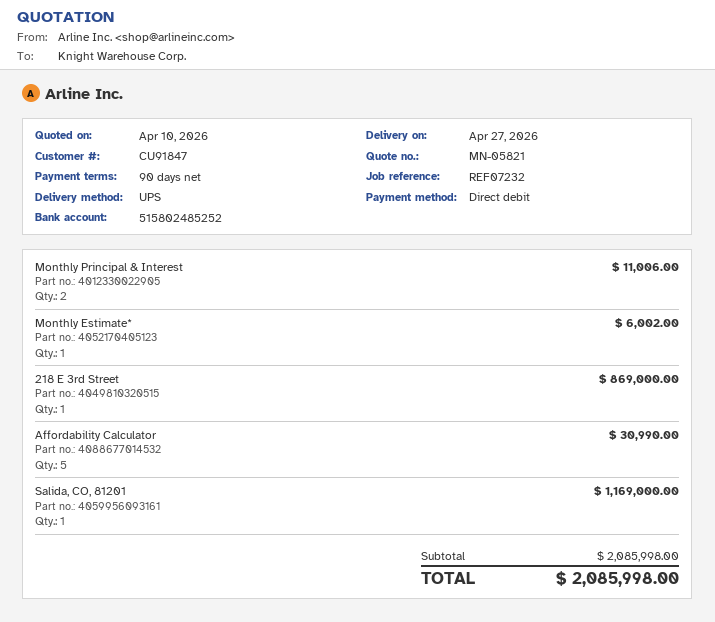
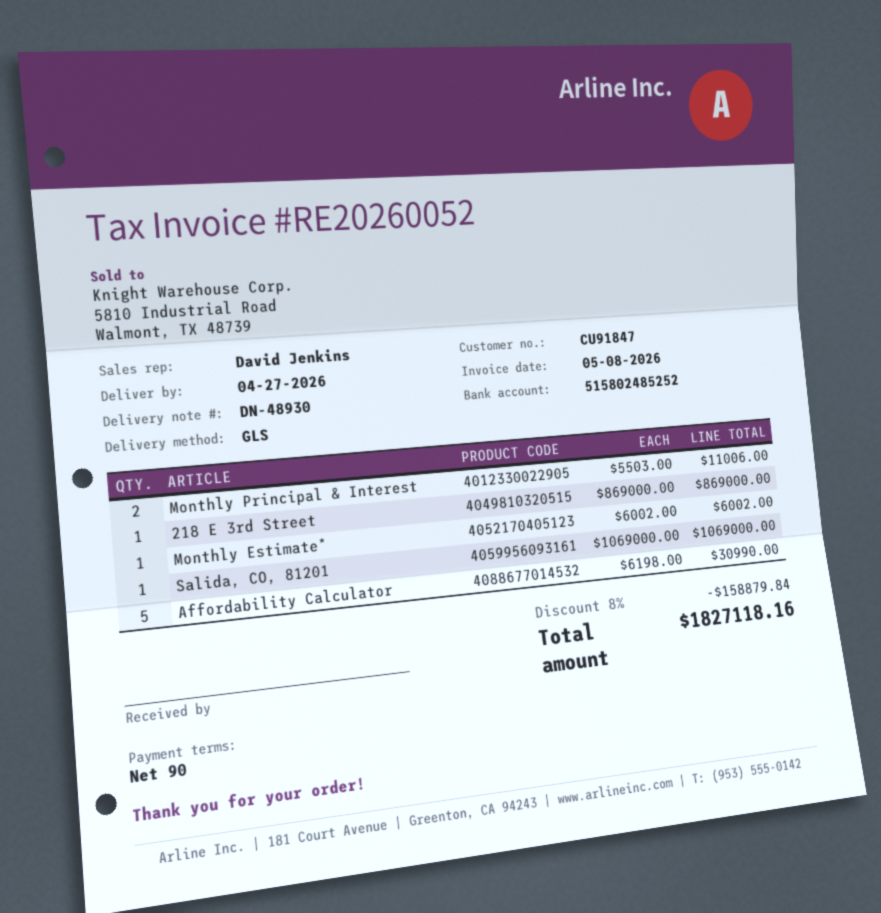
shipping method: UPS -> GLS
Salida, CO, 81201: 1 for 1169000.00 -> 1 for 1069000.00
discount: none -> 8% = 158879.84
total: 2085998.00 -> 1827118.16

